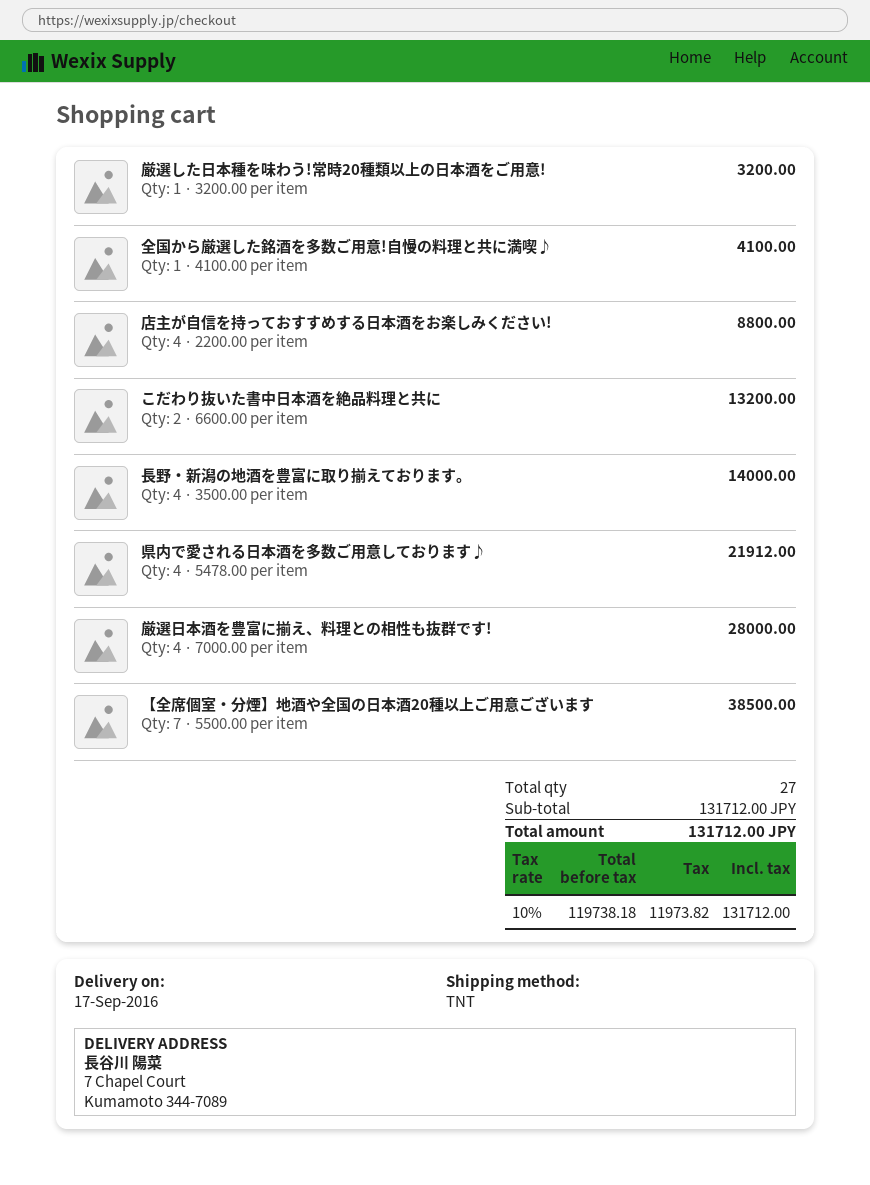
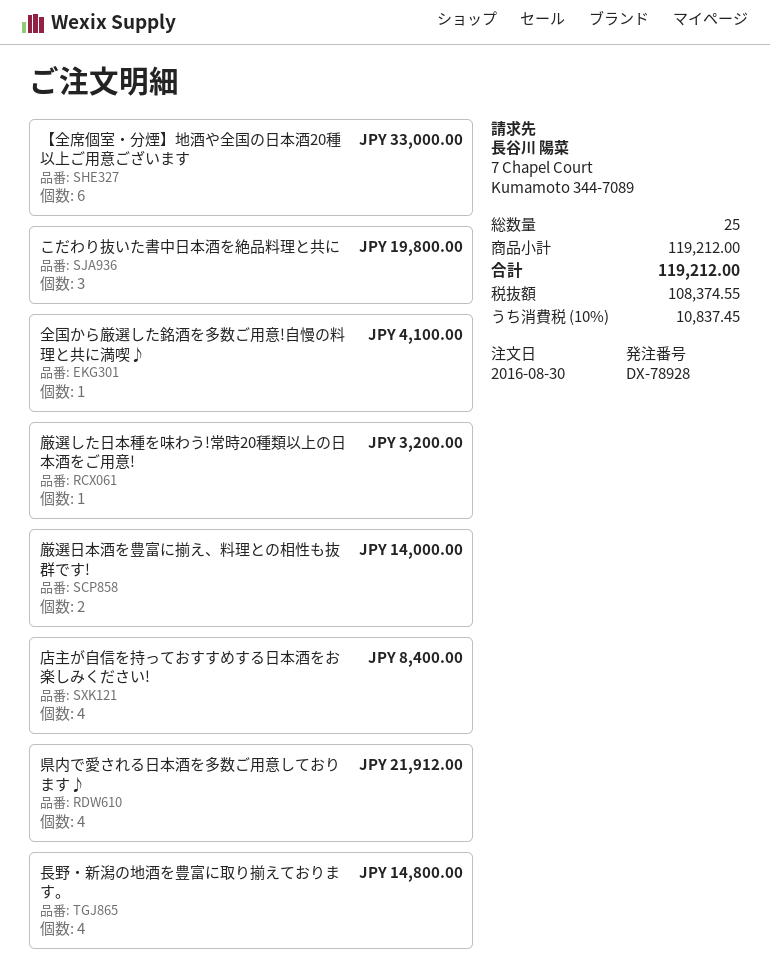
店主が自信を持っておすすめする日本酒をお楽しみください!: 4 for 8800.00 -> 4 for 8400.00
こだわり抜いた書中日本酒を絶品料理と共に: 2 for 13200.00 -> 3 for 19800.00
長野・新潟の地酒を豊富に取り揃えております。: 4 for 14000.00 -> 4 for 14800.00
厳選日本酒を豊富に揃え、料理との相性も抜群です!: 4 for 28000.00 -> 2 for 14000.00
【全席個室・分煙】地酒や全国の日本酒20種以上ご用意ございます: 7 for 38500.00 -> 6 for 33000.00
total quantity: 27 -> 25
subtotal: 131712.00 -> 119212.00
net: 119738.18 -> 108374.55
tax: 10% = 11973.82 -> 10% = 10837.45
total: 131712.00 -> 119212.00

